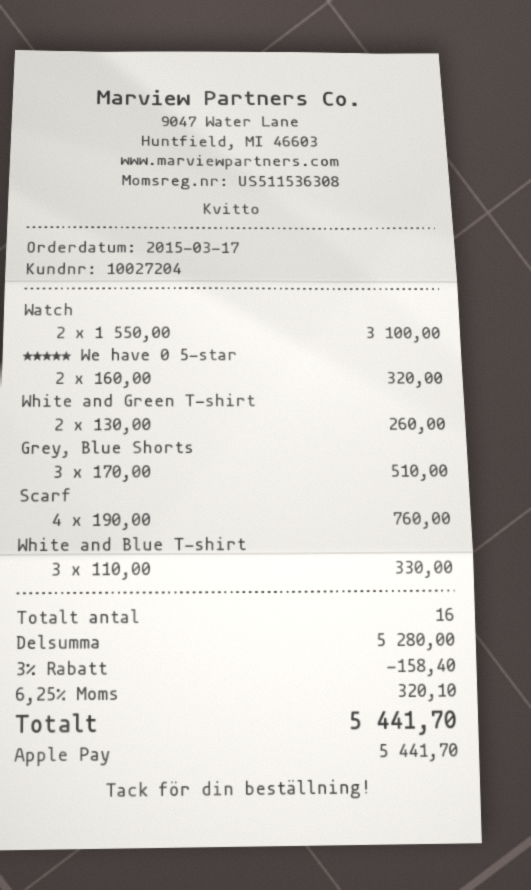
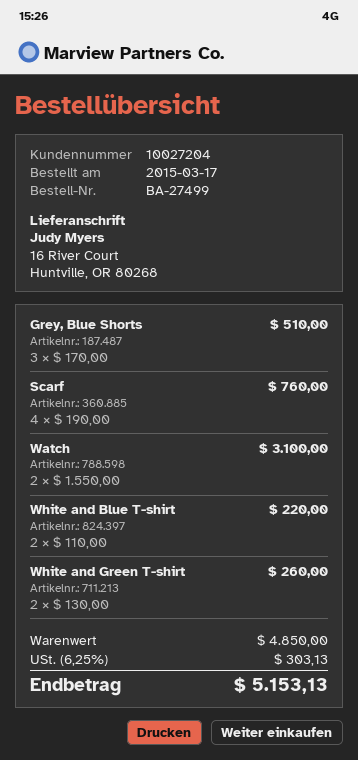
★★★★★ We have 0 5-star: 2 x 160.00 = 320.00 -> none
White and Blue T-shirt: 3 x 110.00 = 330.00 -> 2 x 110.00 = 220.00
subtotal: 5280.00 -> 4850.00
discount: 3% = 158.40 -> none
tax: 6.25% = 320.10 -> 6.25% = 303.13
total: 5441.70 -> 5153.13

